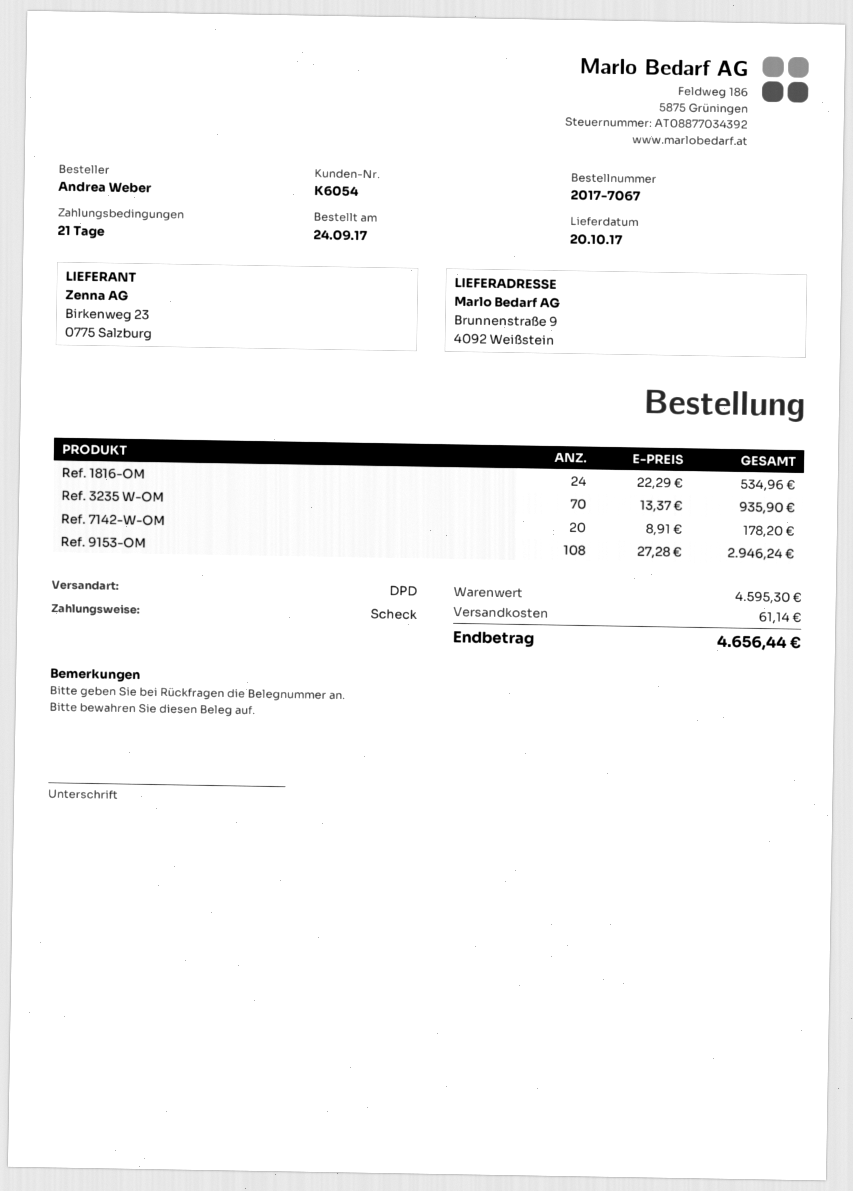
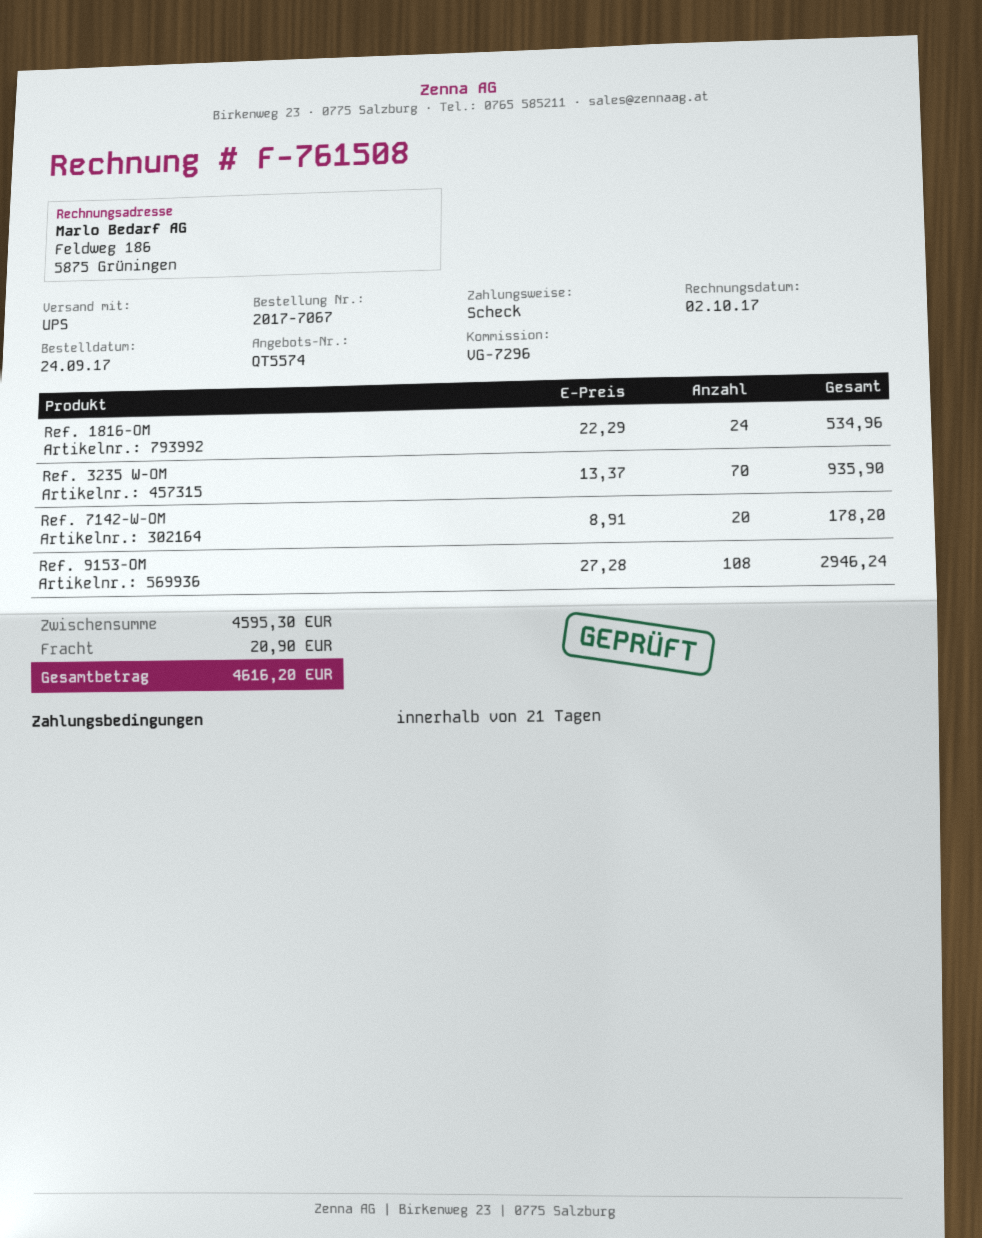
shipping method: DPD -> UPS
shipping: 61.14 -> 20.90
total: 4656.44 -> 4616.20

